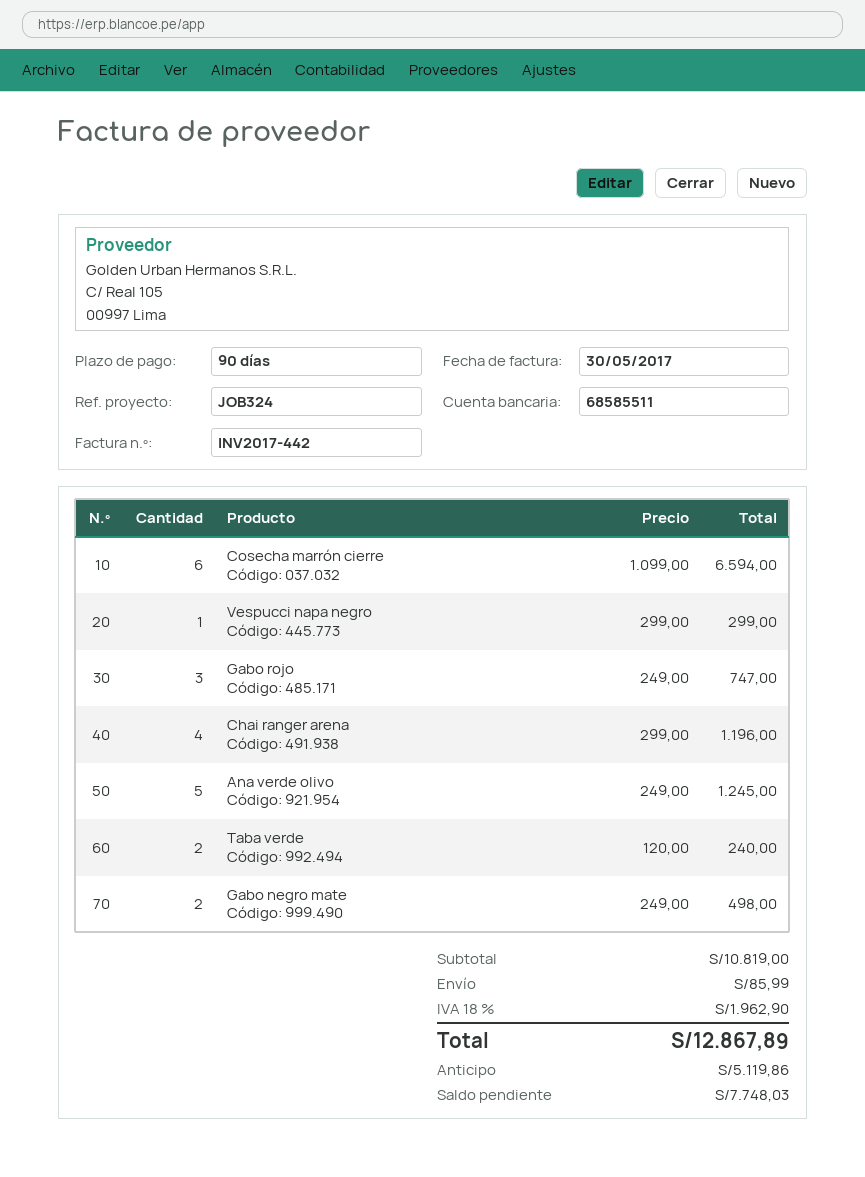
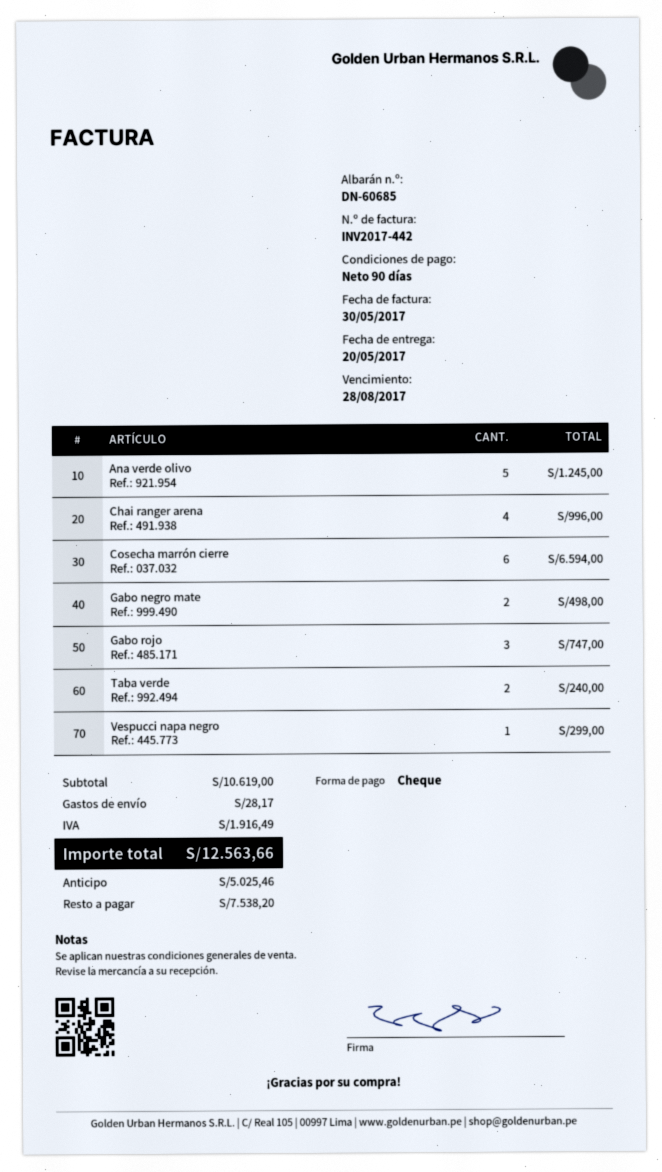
Chai ranger arena: 4 for 1196.00 -> 4 for 996.00
subtotal: 10819.00 -> 10619.00
shipping: 85.99 -> 28.17
tax: 1962.90 -> 1916.49
total: 12867.89 -> 12563.66
deposit: 5119.86 -> 5025.46
balance: 7748.03 -> 7538.20

